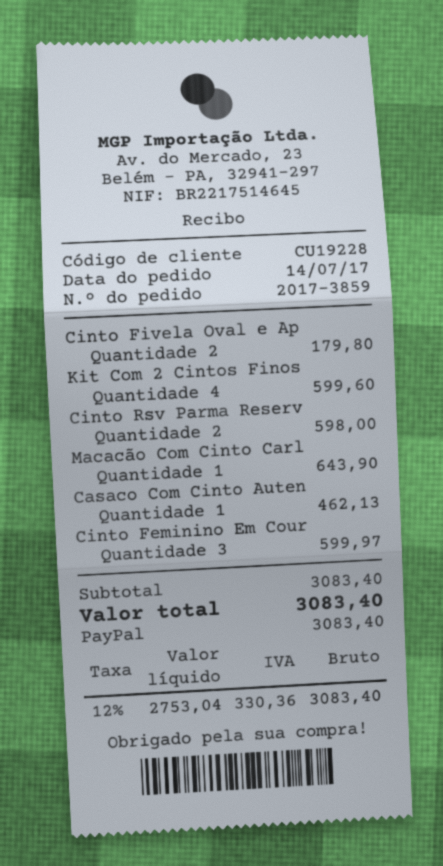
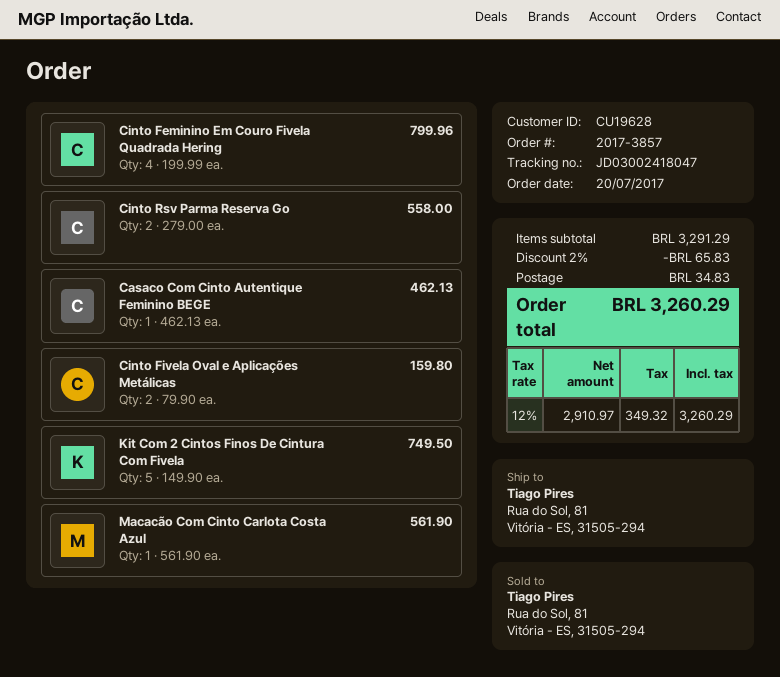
order number: 2017-3859 -> 2017-3857
order date: 2017-07-14 -> 2017-07-20
customer number: CU19228 -> CU19628
Cinto Fivela Oval e Ap: 2 for 179.80 -> 2 for 159.80
Kit Com 2 Cintos Finos: 4 for 599.60 -> 5 for 749.50
Cinto Rsv Parma Reserv: 2 for 598.00 -> 2 for 558.00
Macacão Com Cinto Carl: 1 for 643.90 -> 1 for 561.90
Cinto Feminino Em Cour: 3 for 599.97 -> 4 for 799.96
subtotal: 3083.40 -> 3291.29
discount: none -> 2% = 65.83
shipping: none -> 34.83
net: 2753.04 -> 2910.97
tax: 12% = 330.36 -> 12% = 349.32
total: 3083.40 -> 3260.29

